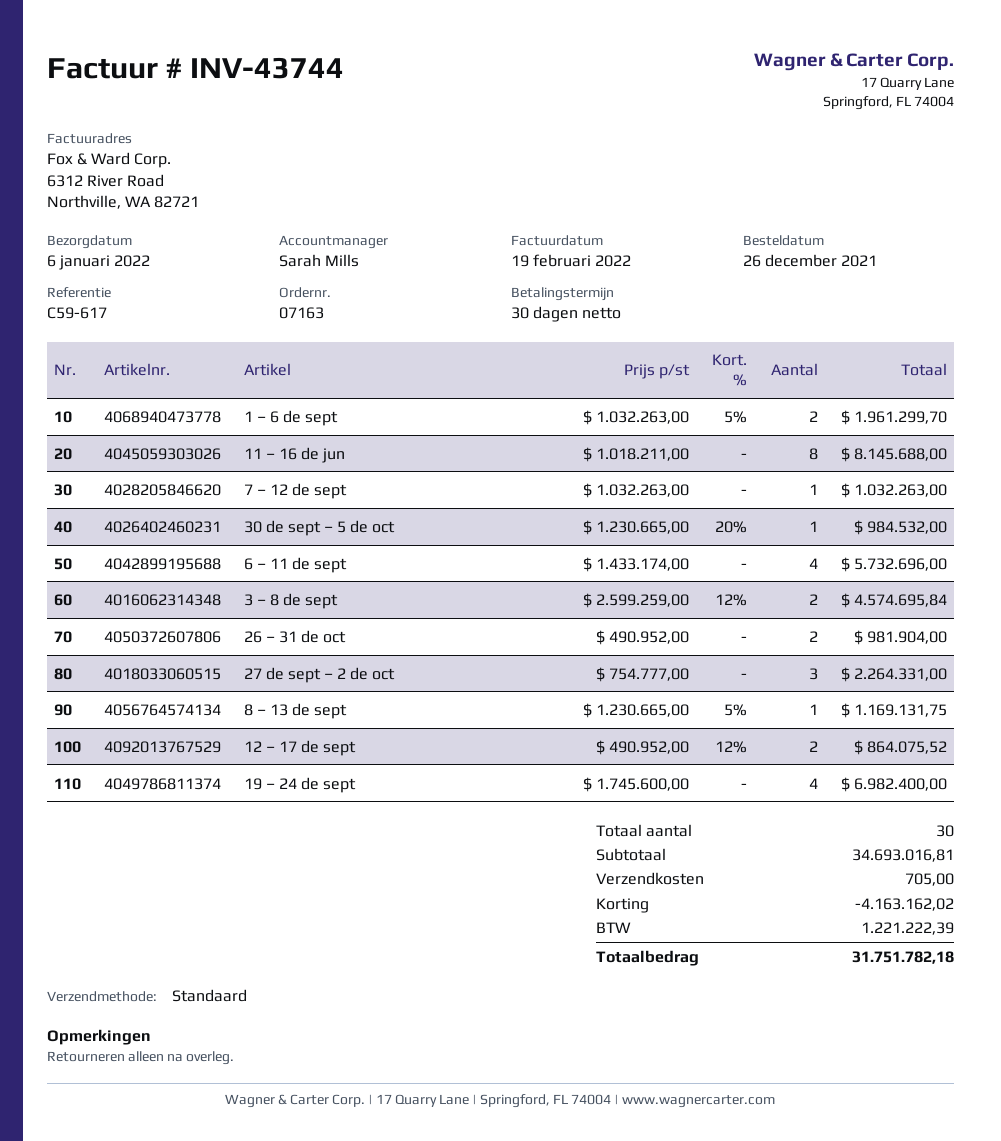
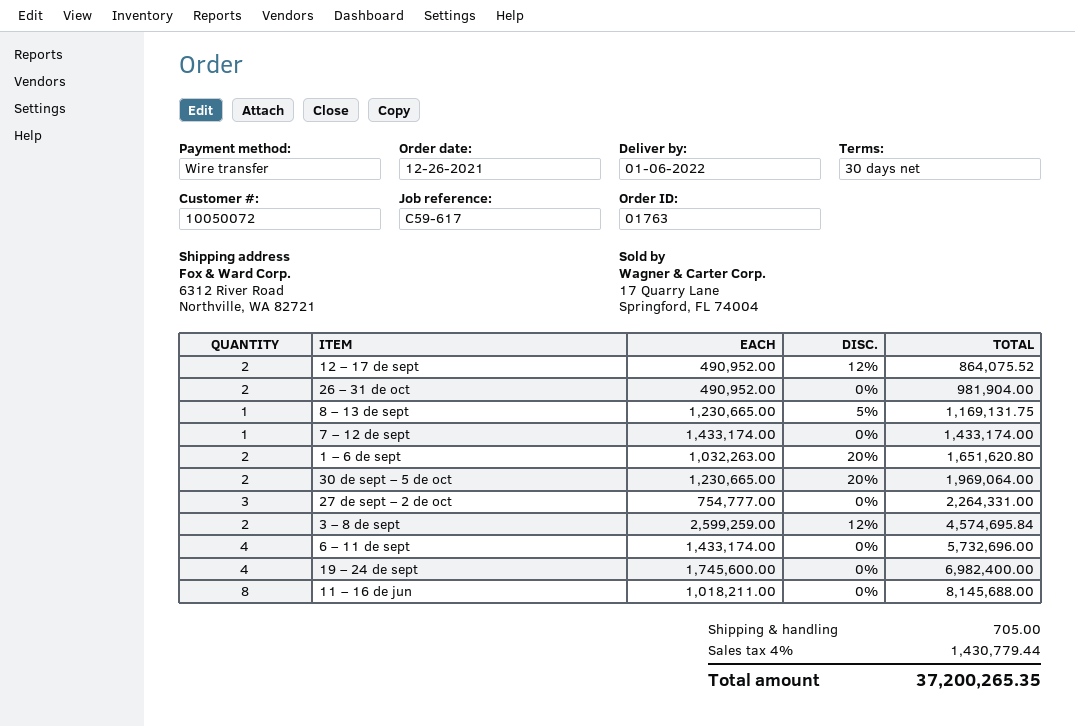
order number: 07163 -> 01763
1 – 6 de sept: 2 x 1032263.00 - 5% = 1961299.70 -> 2 x 1032263.00 - 20% = 1651620.80
7 – 12 de sept: 1 x 1032263.00 = 1032263.00 -> 1 x 1433174.00 = 1433174.00
30 de sept – 5 de oct: 1 x 1230665.00 - 20% = 984532.00 -> 2 x 1230665.00 - 20% = 1969064.00
discount: 4163162.02 -> none
tax: 1221222.39 -> 1430779.44
total: 31751782.18 -> 37200265.35

